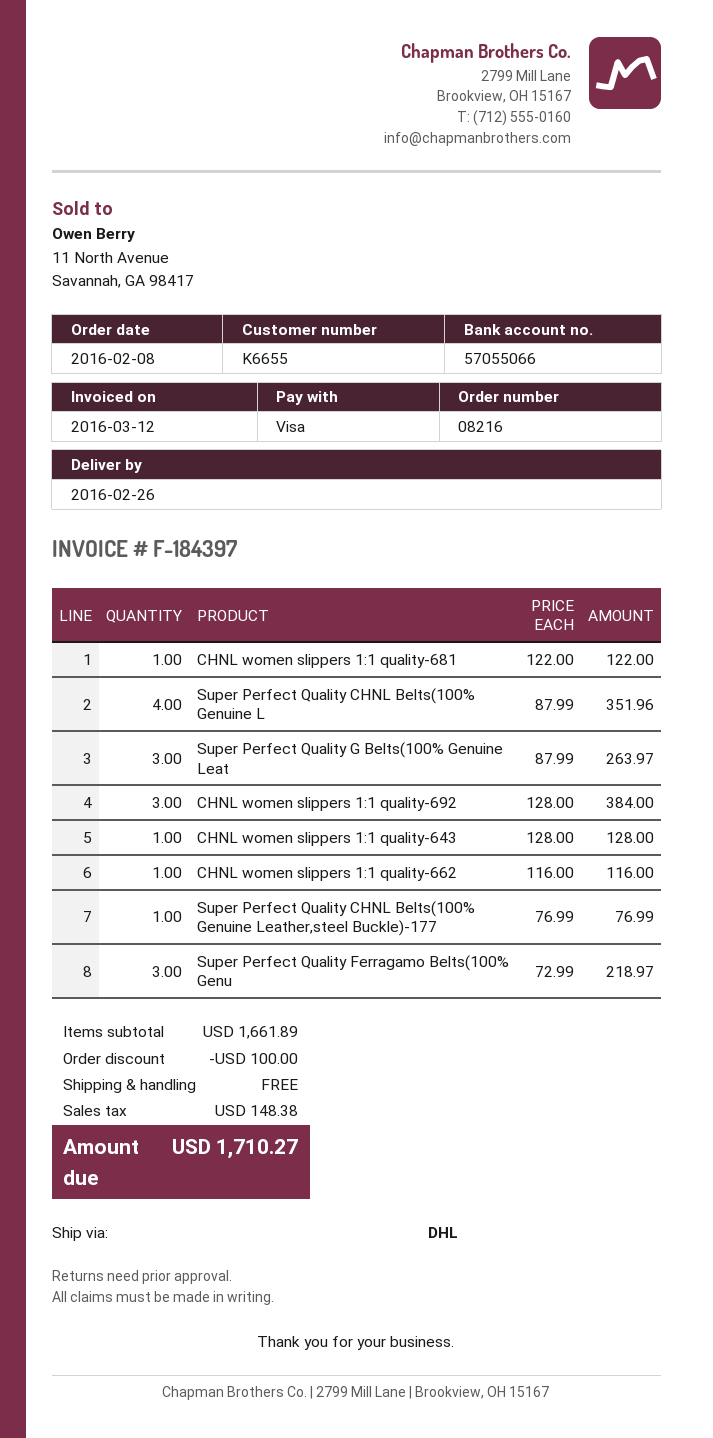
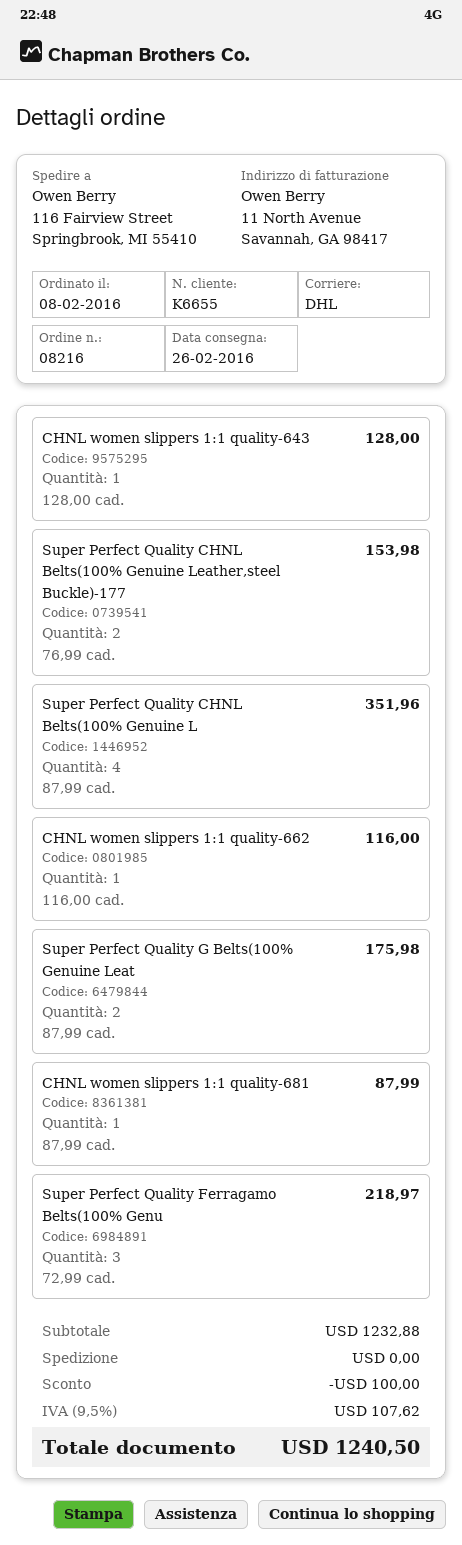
CHNL women slippers 1:1 quality-681: 1 x 122.00 = 122.00 -> 1 x 87.99 = 87.99
Super Perfect Quality G Belts(100% Genuine Leat: 3 x 87.99 = 263.97 -> 2 x 87.99 = 175.98
CHNL women slippers 1:1 quality-692: 3 x 128.00 = 384.00 -> none
Super Perfect Quality CHNL Belts(100% Genuine Leather,steel Buckle)-177: 1 x 76.99 = 76.99 -> 2 x 76.99 = 153.98
subtotal: 1661.89 -> 1232.88
tax: 148.38 -> 107.62
total: 1710.27 -> 1240.50

